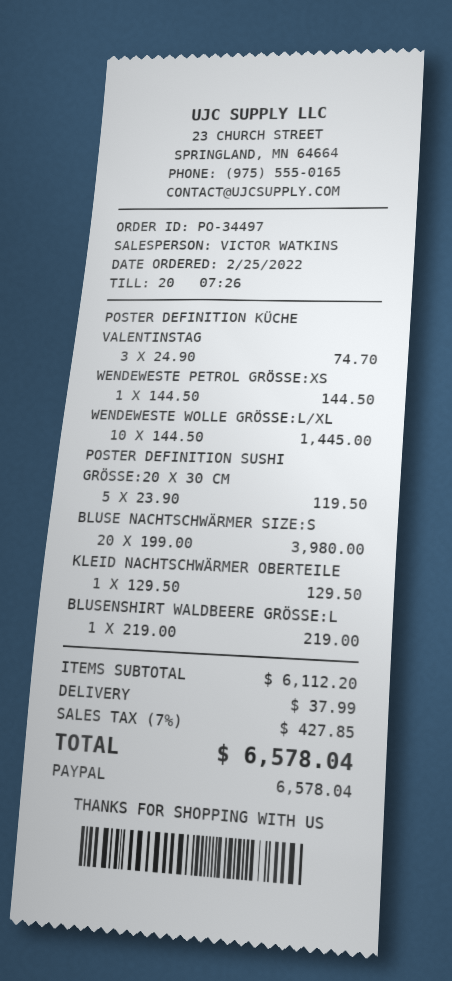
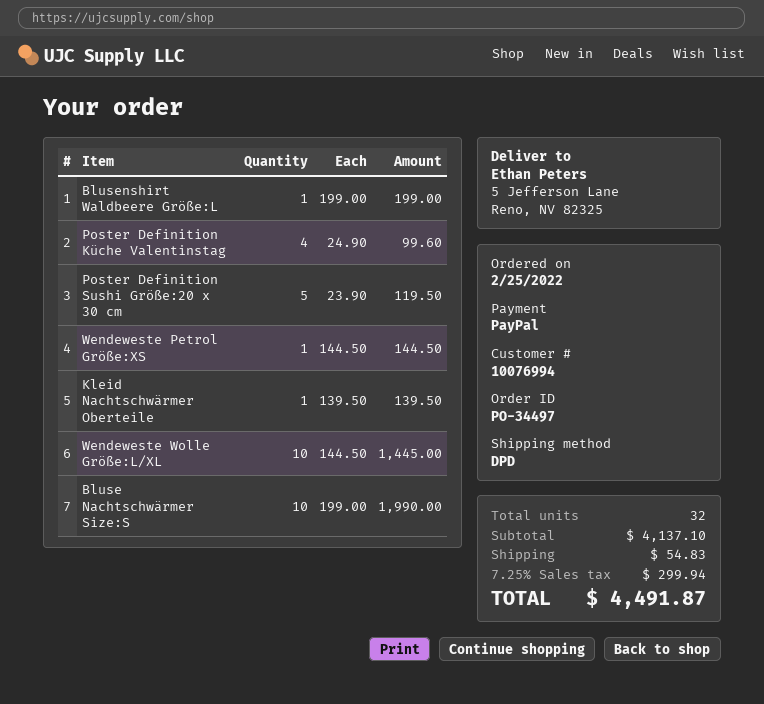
POSTER DEFINITION KÜCHE VALENTINSTAG: 3 x 24.90 = 74.70 -> 4 x 24.90 = 99.60
BLUSE NACHTSCHWÄRMER SIZE:S: 20 x 199.00 = 3980.00 -> 10 x 199.00 = 1990.00
KLEID NACHTSCHWÄRMER OBERTEILE: 1 x 129.50 = 129.50 -> 1 x 139.50 = 139.50
BLUSENSHIRT WALDBEERE GRÖSSE:L: 1 x 219.00 = 219.00 -> 1 x 199.00 = 199.00
subtotal: 6112.20 -> 4137.10
shipping: 37.99 -> 54.83
tax: 7% = 427.85 -> 7.25% = 299.94
total: 6578.04 -> 4491.87

